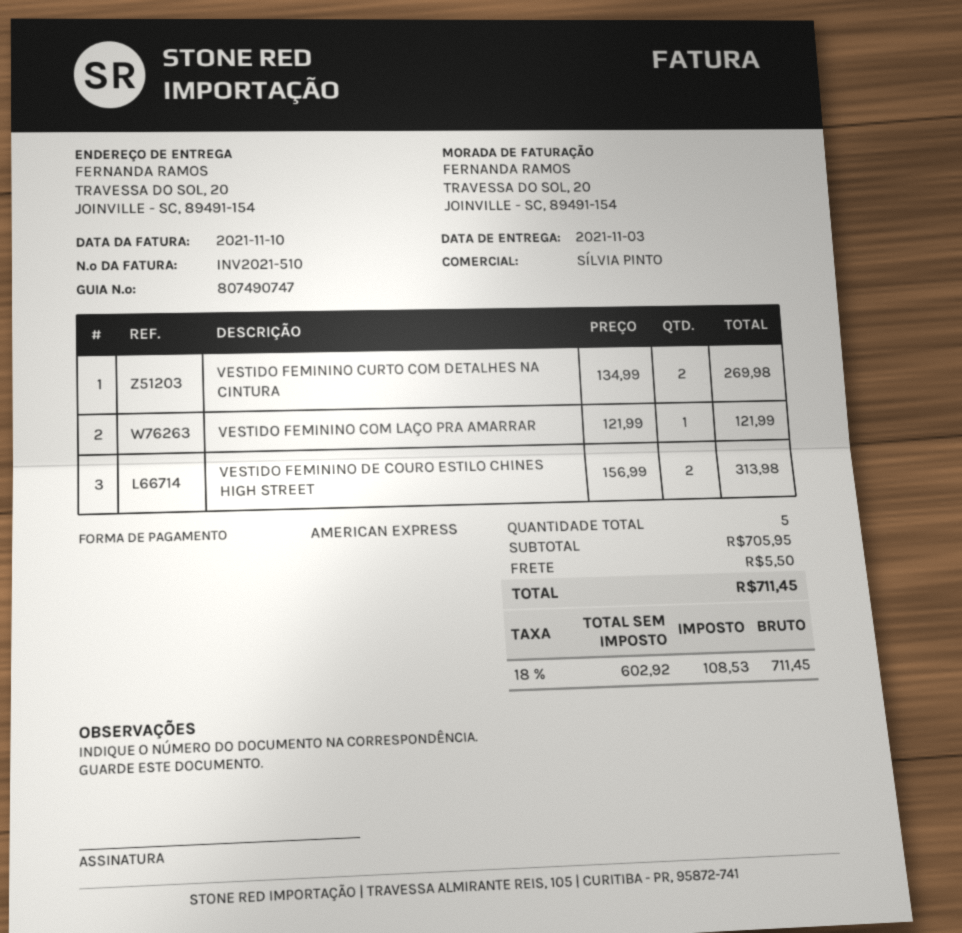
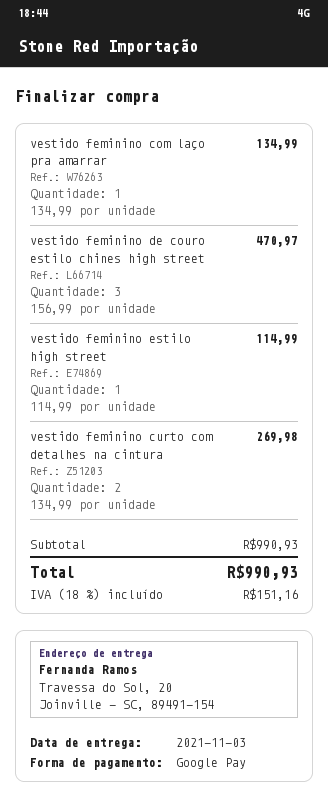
payment method: American Express -> Google Pay
VESTIDO FEMININO COM LAÇO PRA AMARRAR: 1 x 121.99 = 121.99 -> 1 x 134.99 = 134.99
VESTIDO FEMININO DE COURO ESTILO CHINES HIGH STREET: 2 x 156.99 = 313.98 -> 3 x 156.99 = 470.97
vestido feminino estilo high street: none -> 1 x 114.99 = 114.99
subtotal: 705.95 -> 990.93
shipping: 5.50 -> none
tax: 18% = 108.53 -> 18% = 151.16
total: 711.45 -> 990.93

